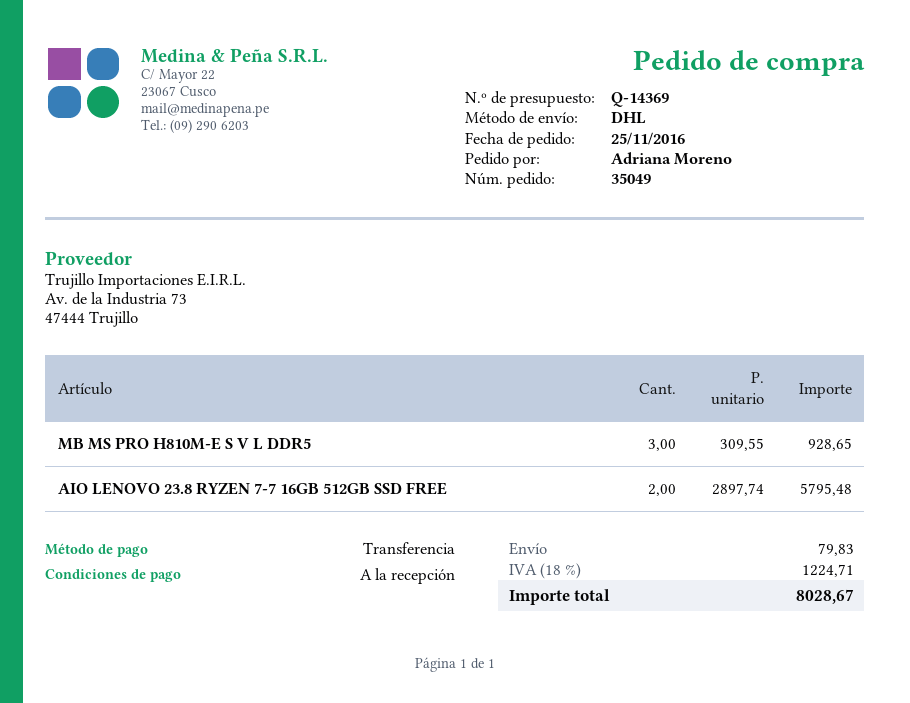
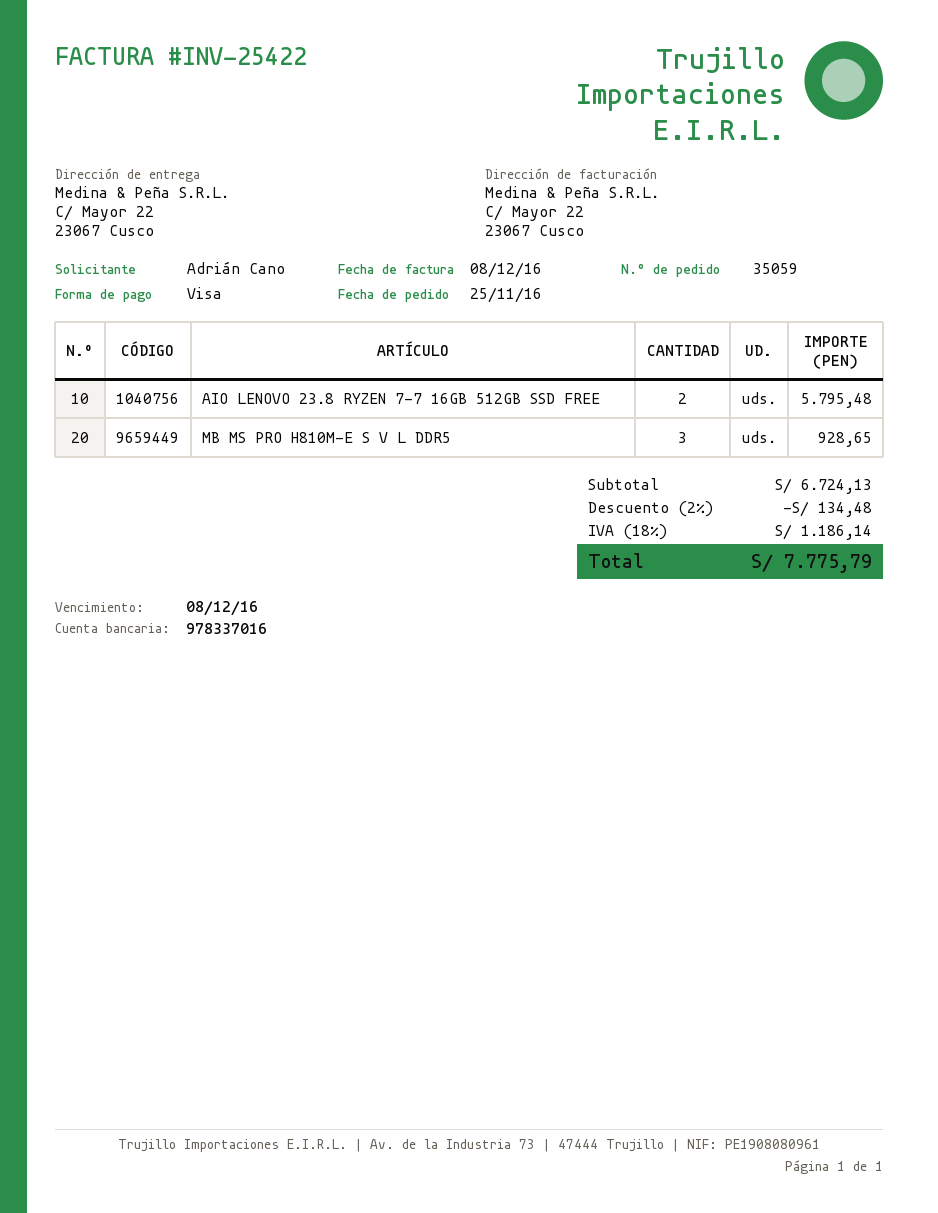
order number: 35049 -> 35059
ordered by: Adriana Moreno -> Adrián Cano
payment method: bank transfer -> Visa
discount: none -> 2% = 134.48
shipping: 79.83 -> none
tax: 18% = 1224.71 -> 18% = 1186.14
total: 8028.67 -> 7775.79

